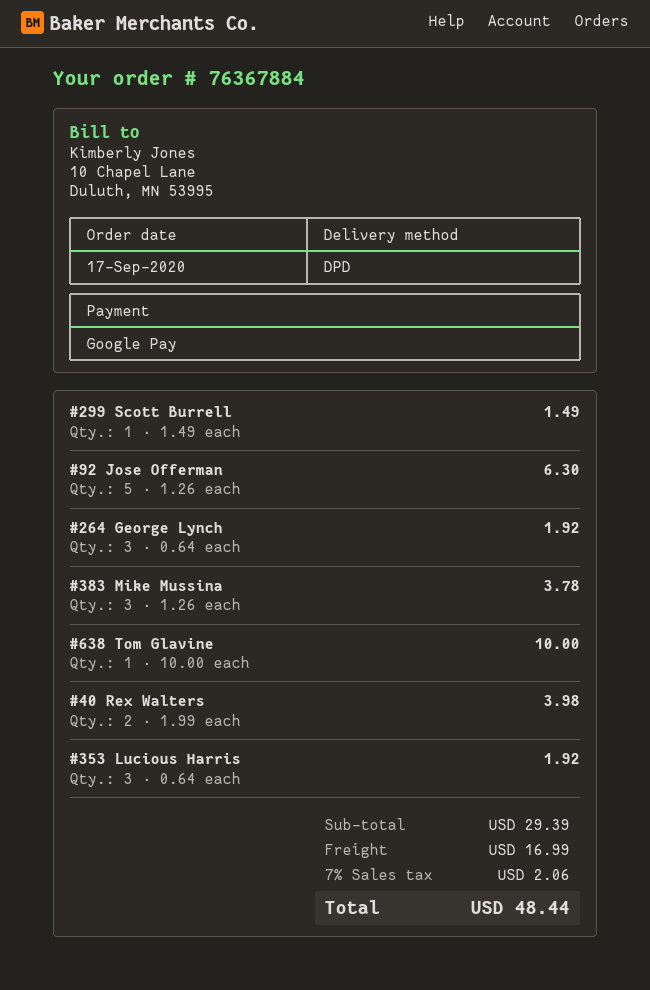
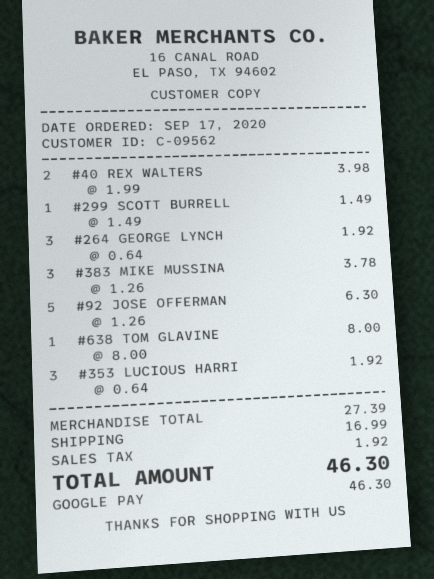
#638 Tom Glavine: 1 x 10.00 = 10.00 -> 1 x 8.00 = 8.00
subtotal: 29.39 -> 27.39
tax: 2.06 -> 1.92
total: 48.44 -> 46.30

